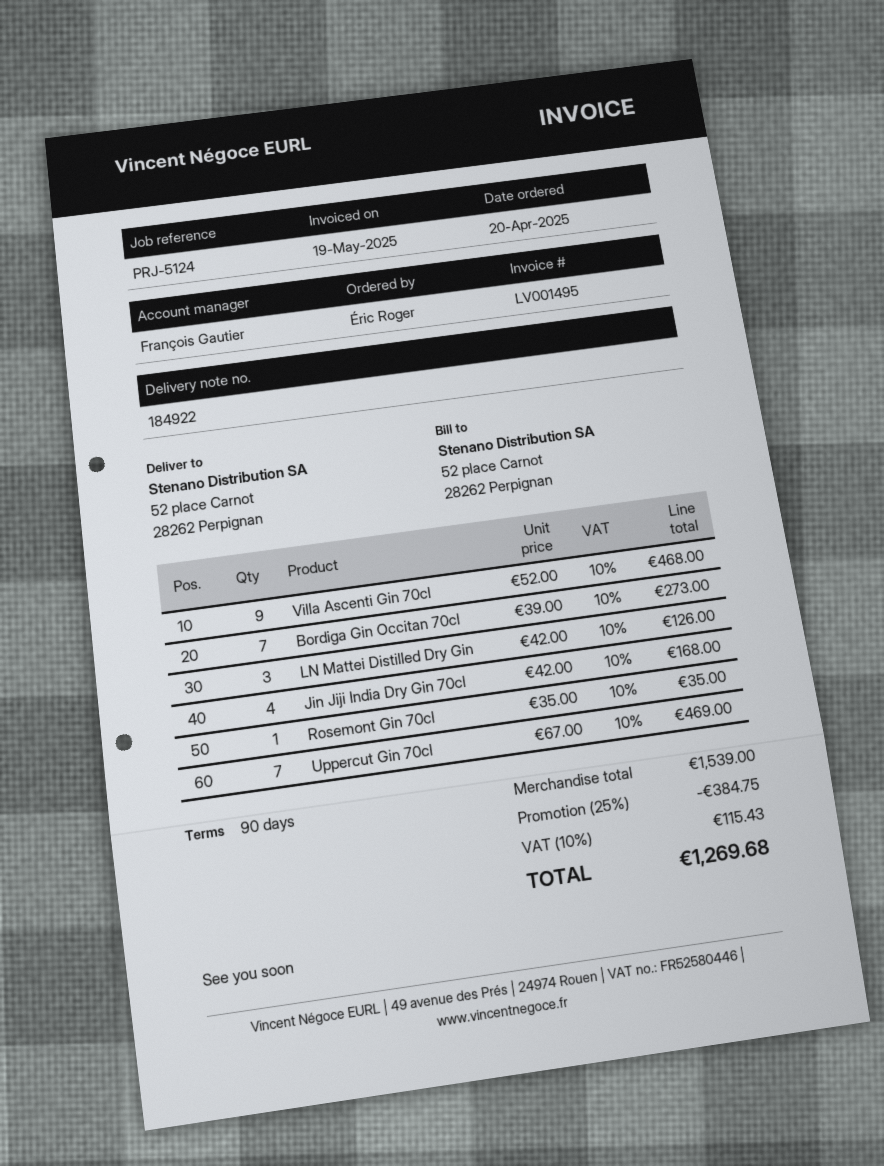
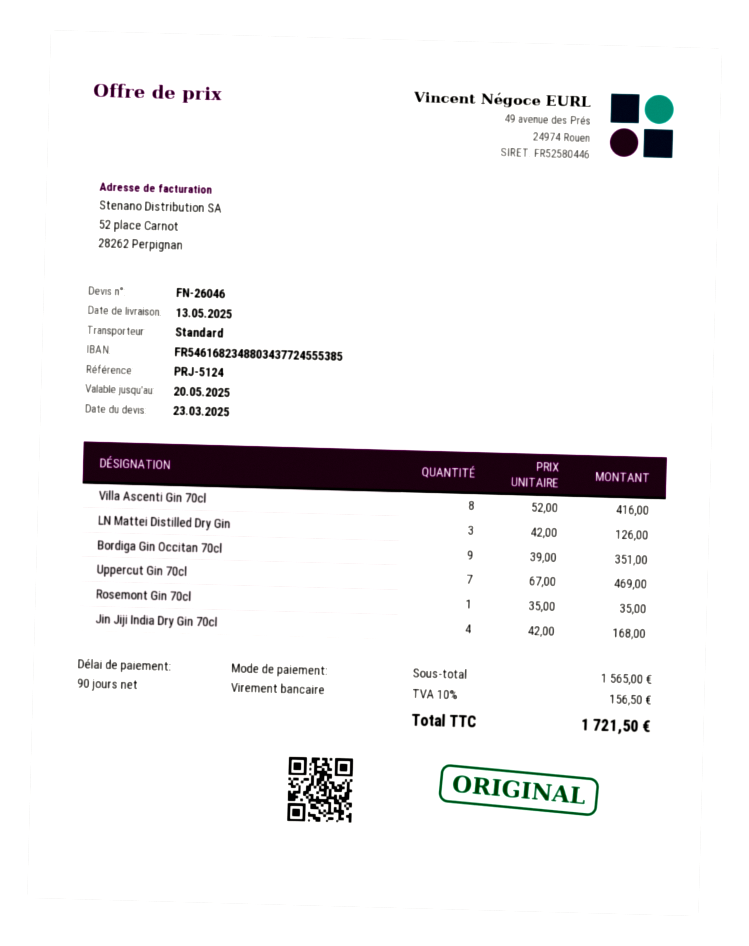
Villa Ascenti Gin 70cl: 9 x 52.00 = 468.00 -> 8 x 52.00 = 416.00
Bordiga Gin Occitan 70cl: 7 x 39.00 = 273.00 -> 9 x 39.00 = 351.00
subtotal: 1539.00 -> 1565.00
discount: 25% = 384.75 -> none
tax: 10% = 115.43 -> 10% = 156.50
total: 1269.68 -> 1721.50

